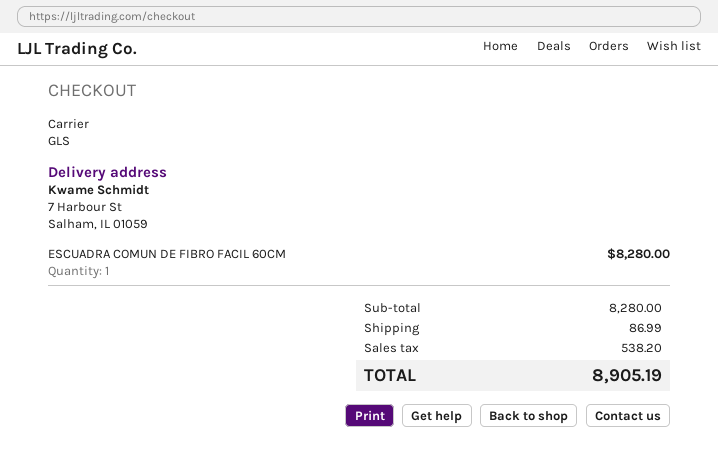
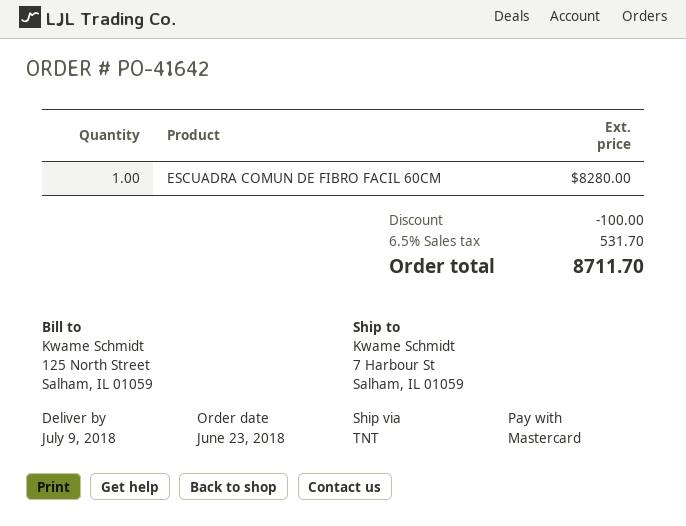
shipping method: GLS -> TNT
discount: none -> 100.00
shipping: 86.99 -> none
tax: 538.20 -> 531.70
total: 8905.19 -> 8711.70

